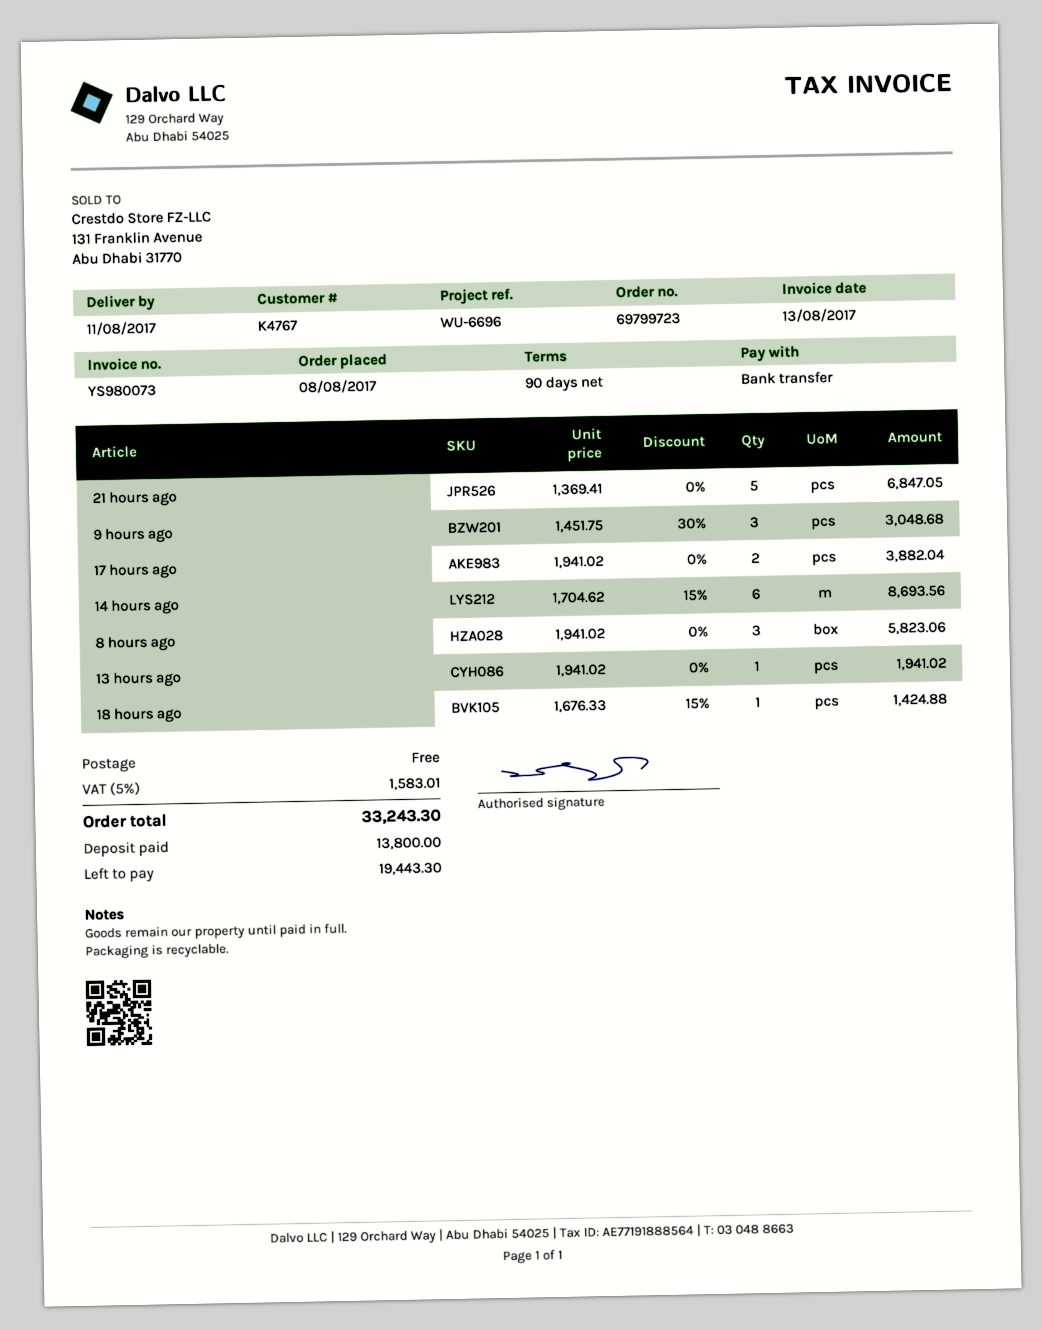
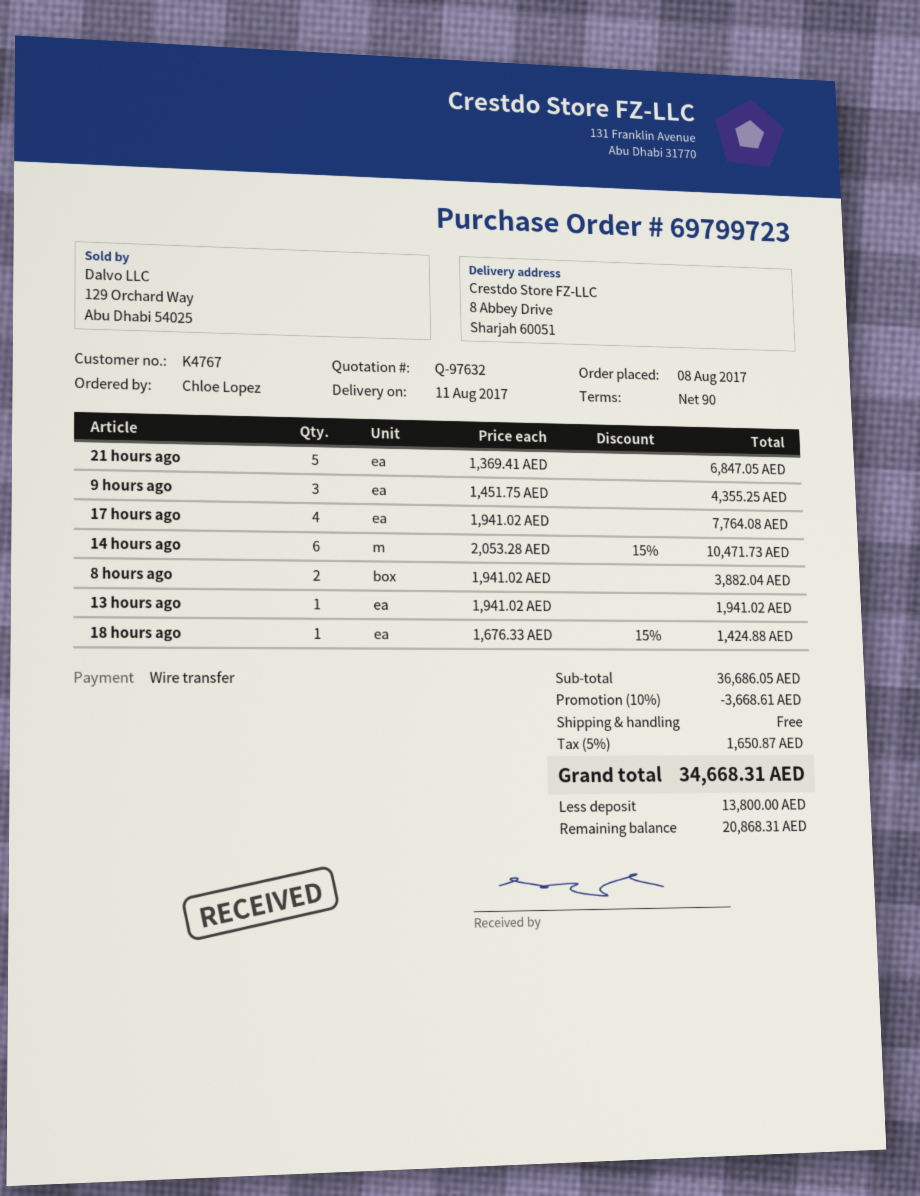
9 hours ago: 3 x 1451.75 - 30% = 3048.68 -> 3 x 1451.75 = 4355.25
17 hours ago: 2 x 1941.02 = 3882.04 -> 4 x 1941.02 = 7764.08
14 hours ago: 6 x 1704.62 - 15% = 8693.56 -> 6 x 2053.28 - 15% = 10471.73
8 hours ago: 3 x 1941.02 = 5823.06 -> 2 x 1941.02 = 3882.04
discount: none -> 10% = 3668.61
tax: 5% = 1583.01 -> 5% = 1650.87
total: 33243.30 -> 34668.31
balance: 19443.30 -> 20868.31

